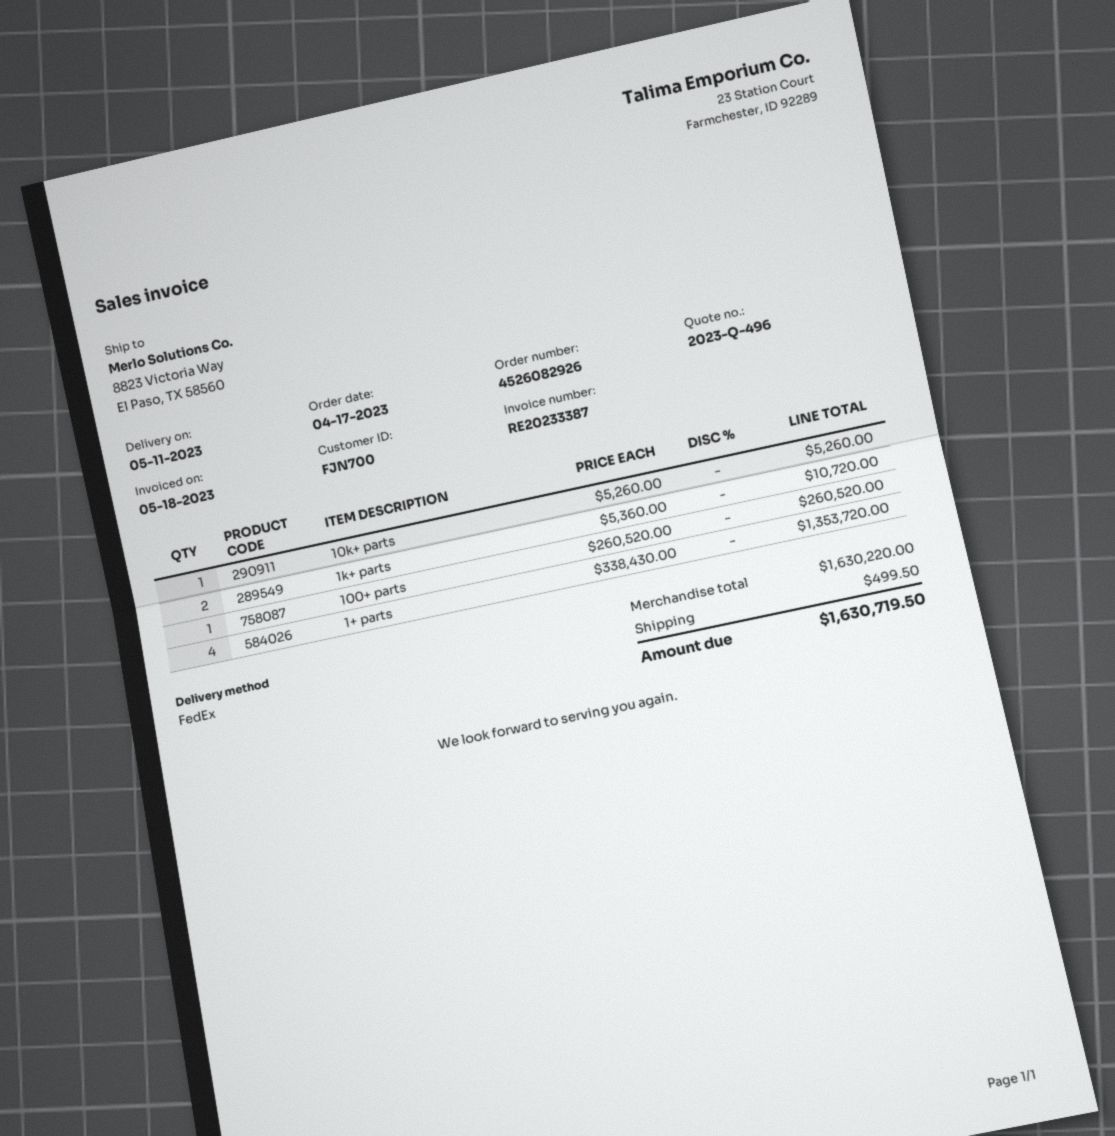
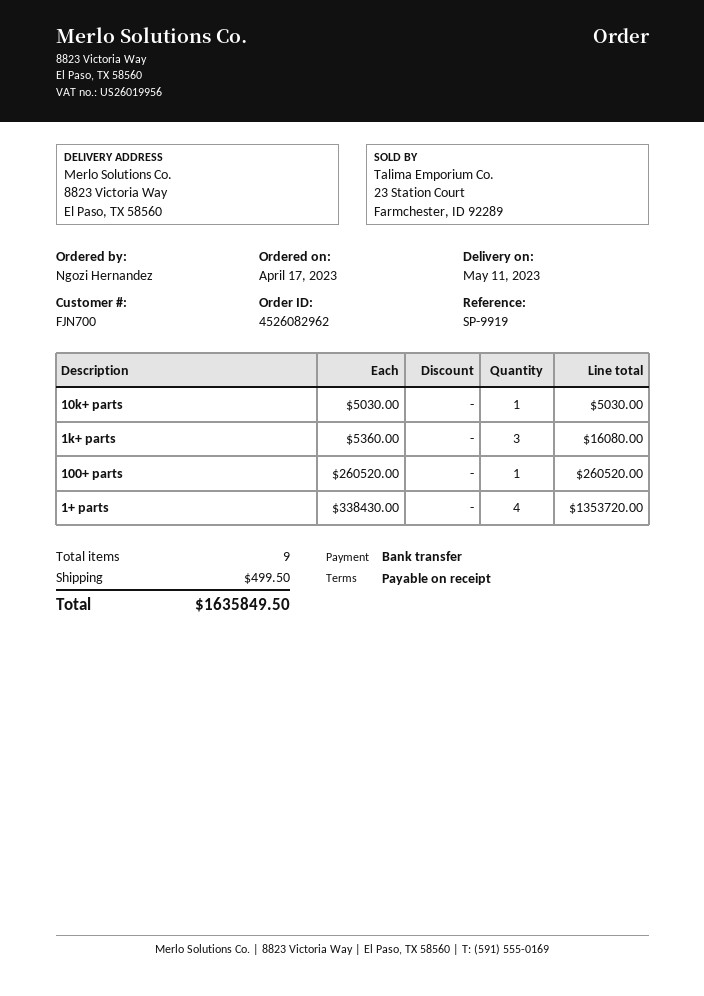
order number: 4526082926 -> 4526082962
10k+ parts: 1 x 5260.00 = 5260.00 -> 1 x 5030.00 = 5030.00
1k+ parts: 2 x 5360.00 = 10720.00 -> 3 x 5360.00 = 16080.00
total: 1630719.50 -> 1635849.50

